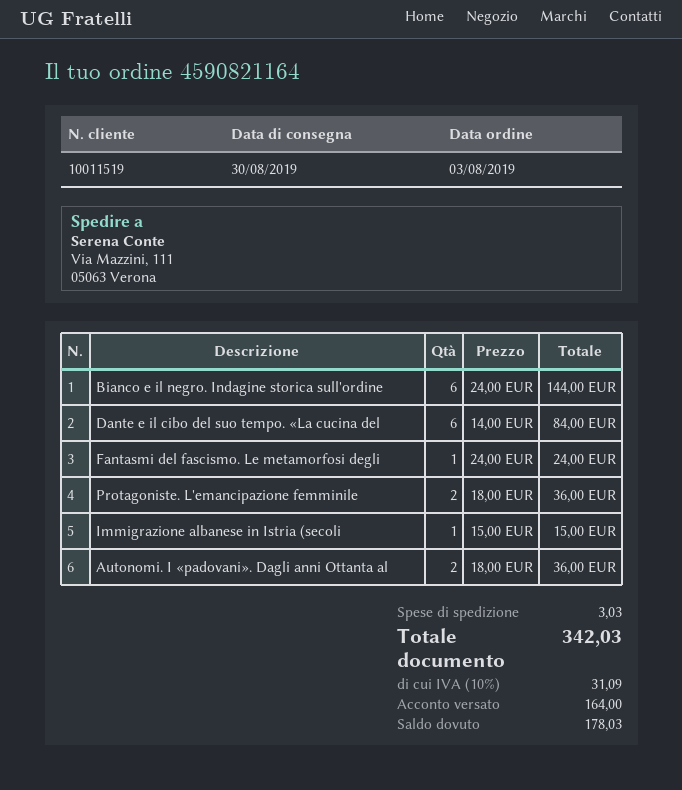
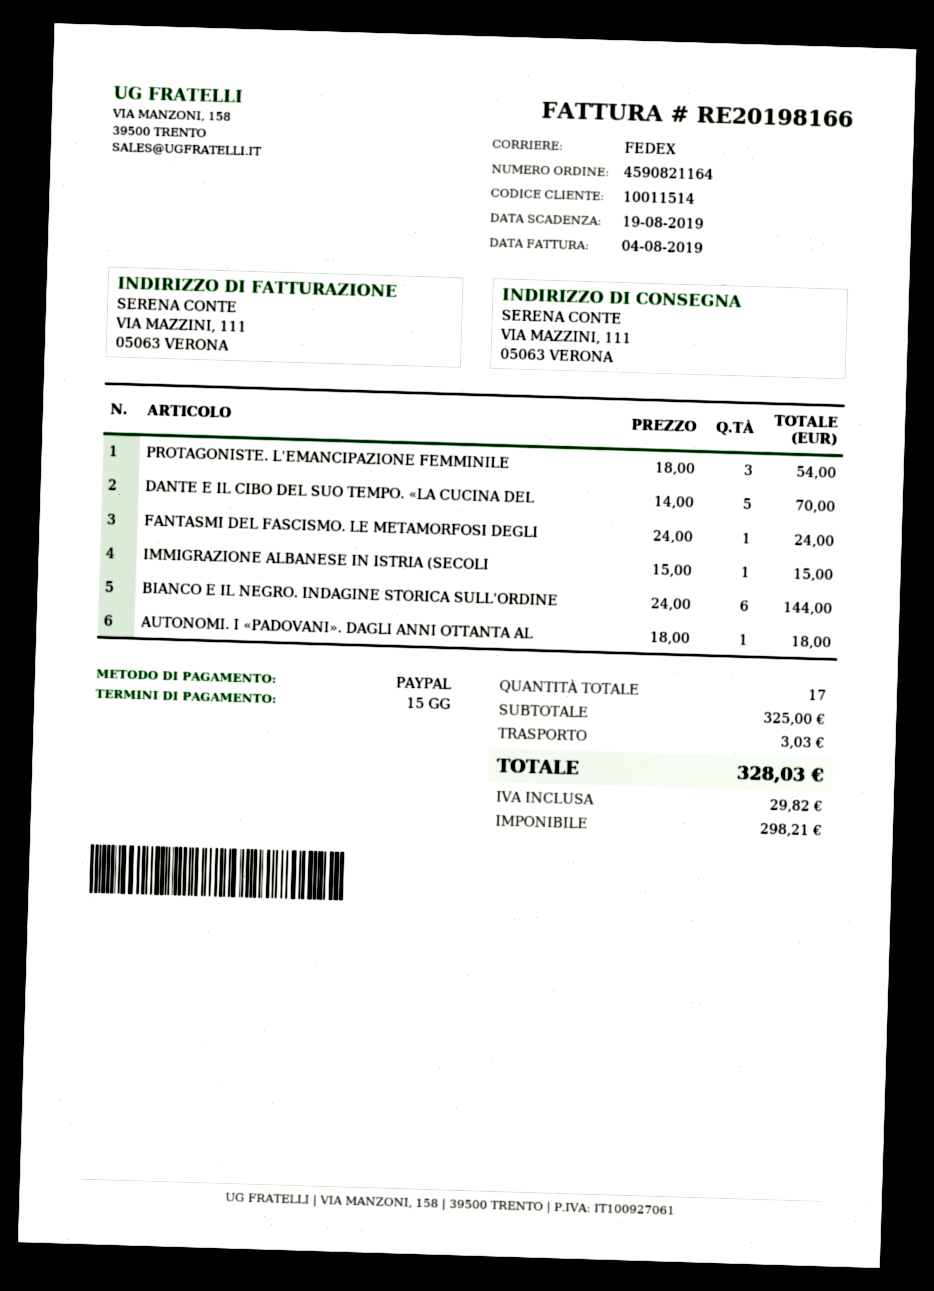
customer number: 10011519 -> 10011514
Dante e il cibo del suo tempo. «La cucina del: 6 x 14.00 = 84.00 -> 5 x 14.00 = 70.00
Protagoniste. L'emancipazione femminile: 2 x 18.00 = 36.00 -> 3 x 18.00 = 54.00
Autonomi. I «padovani». Dagli anni Ottanta al: 2 x 18.00 = 36.00 -> 1 x 18.00 = 18.00
tax: 31.09 -> 29.82
total: 342.03 -> 328.03

